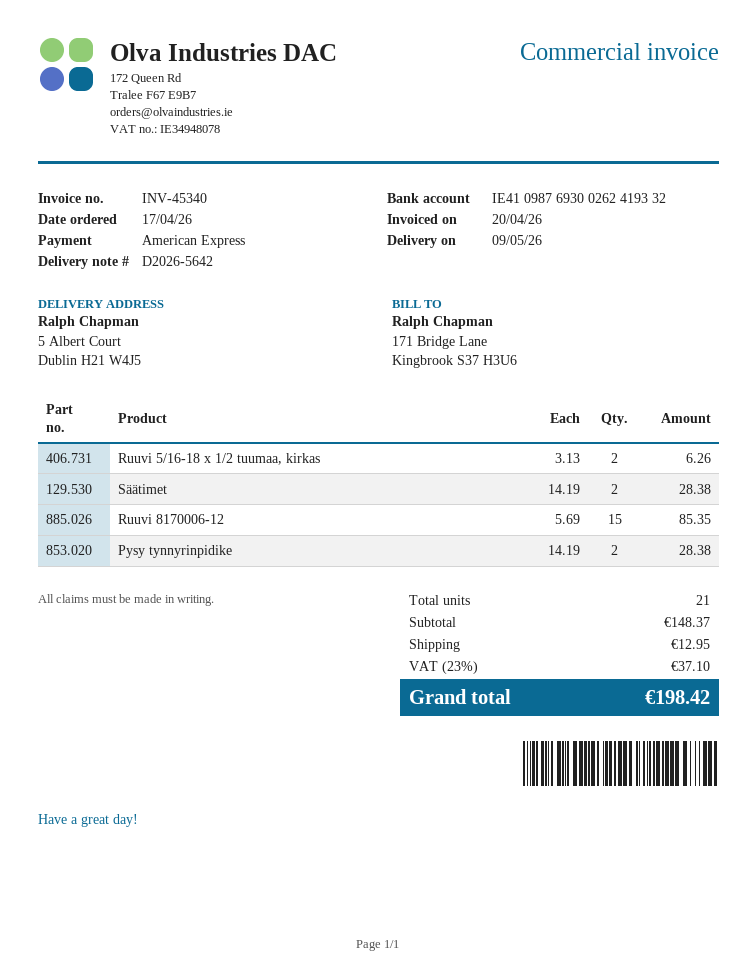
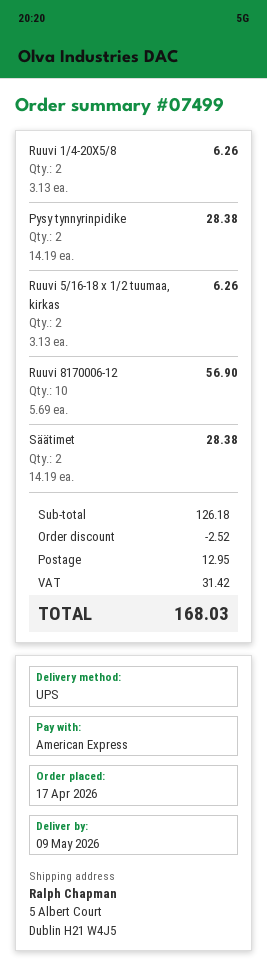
Ruuvi 8170006-12: 15 x 5.69 = 85.35 -> 10 x 5.69 = 56.90
Ruuvi 1/4-20X5/8: none -> 2 x 3.13 = 6.26
subtotal: 148.37 -> 126.18
discount: none -> 2.52
tax: 37.10 -> 31.42
total: 198.42 -> 168.03

